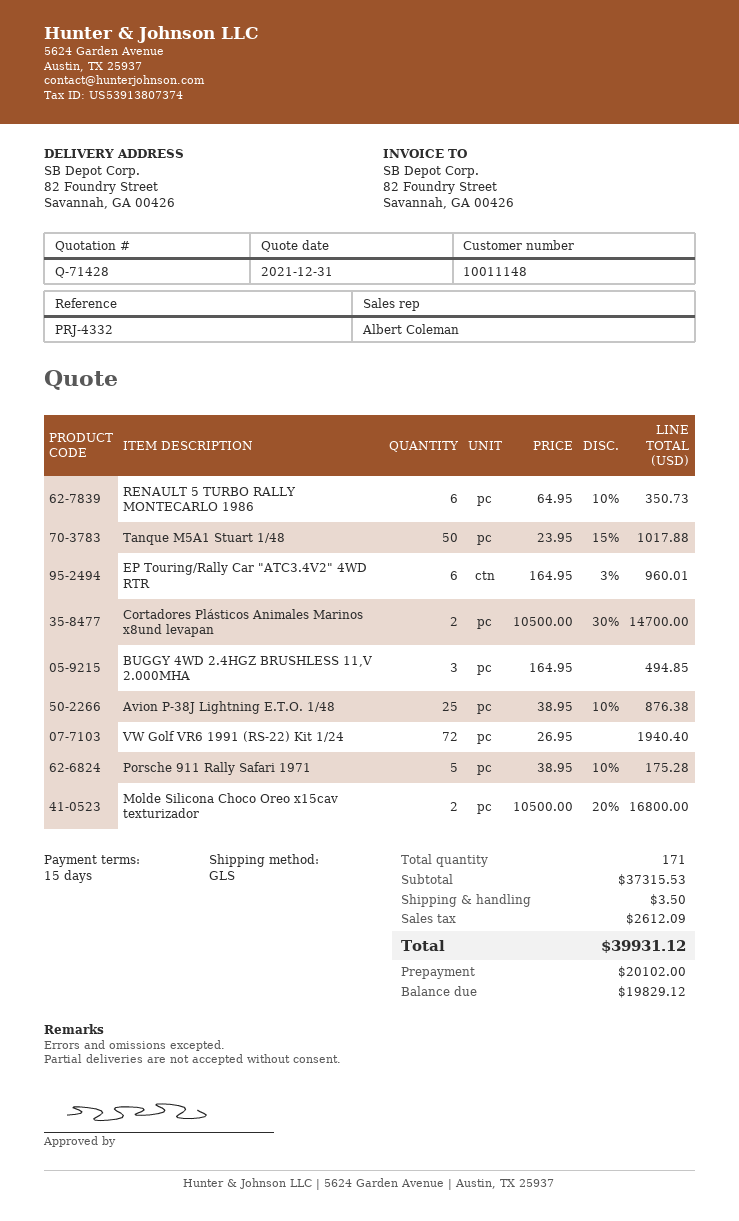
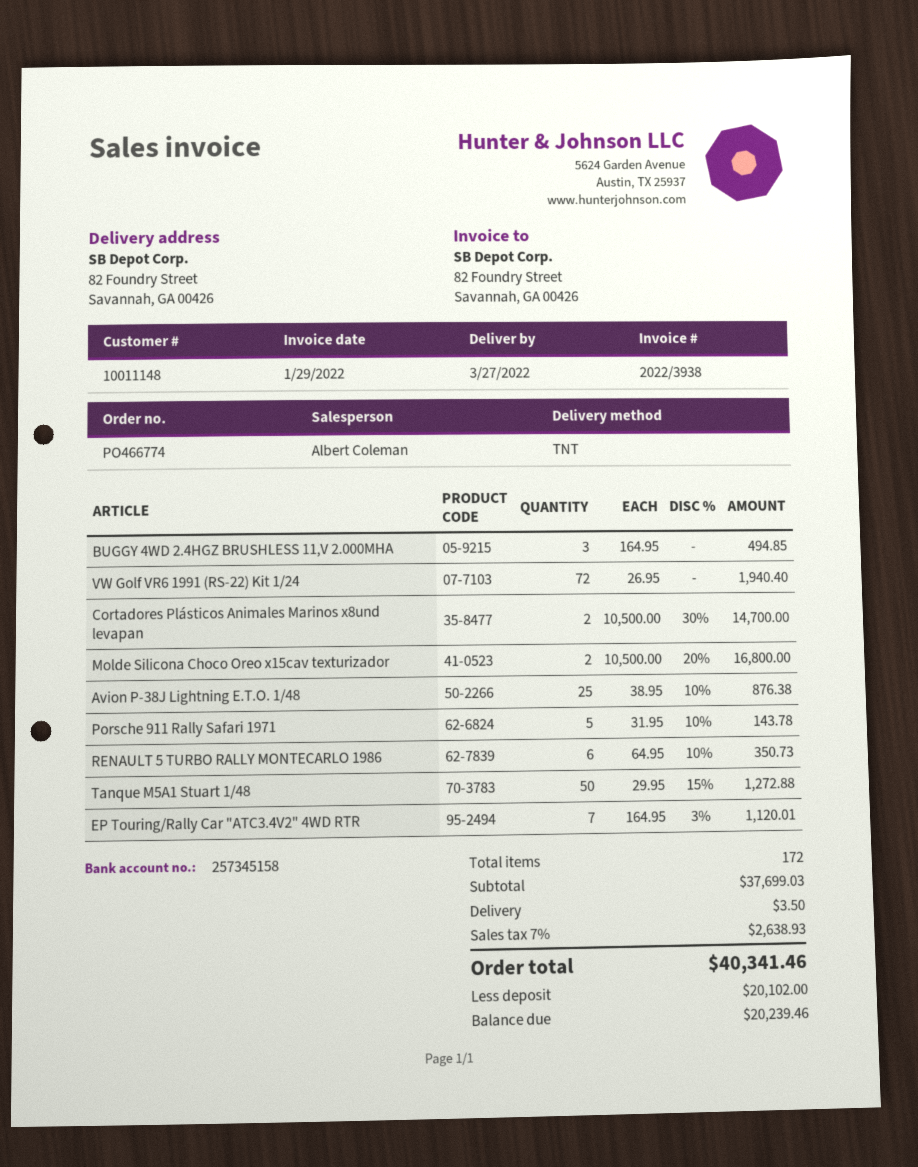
shipping method: GLS -> TNT
Tanque M5A1 Stuart 1/48: 50 x 23.95 - 15% = 1017.88 -> 50 x 29.95 - 15% = 1272.88
EP Touring/Rally Car "ATC3.4V2" 4WD RTR: 6 x 164.95 - 3% = 960.01 -> 7 x 164.95 - 3% = 1120.01
Porsche 911 Rally Safari 1971: 5 x 38.95 - 10% = 175.28 -> 5 x 31.95 - 10% = 143.78
total quantity: 171 -> 172
subtotal: 37315.53 -> 37699.03
tax: 2612.09 -> 2638.93
total: 39931.12 -> 40341.46
balance: 19829.12 -> 20239.46

